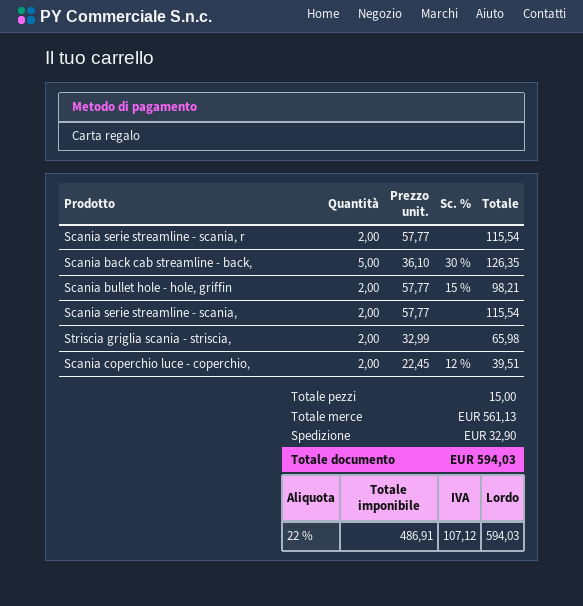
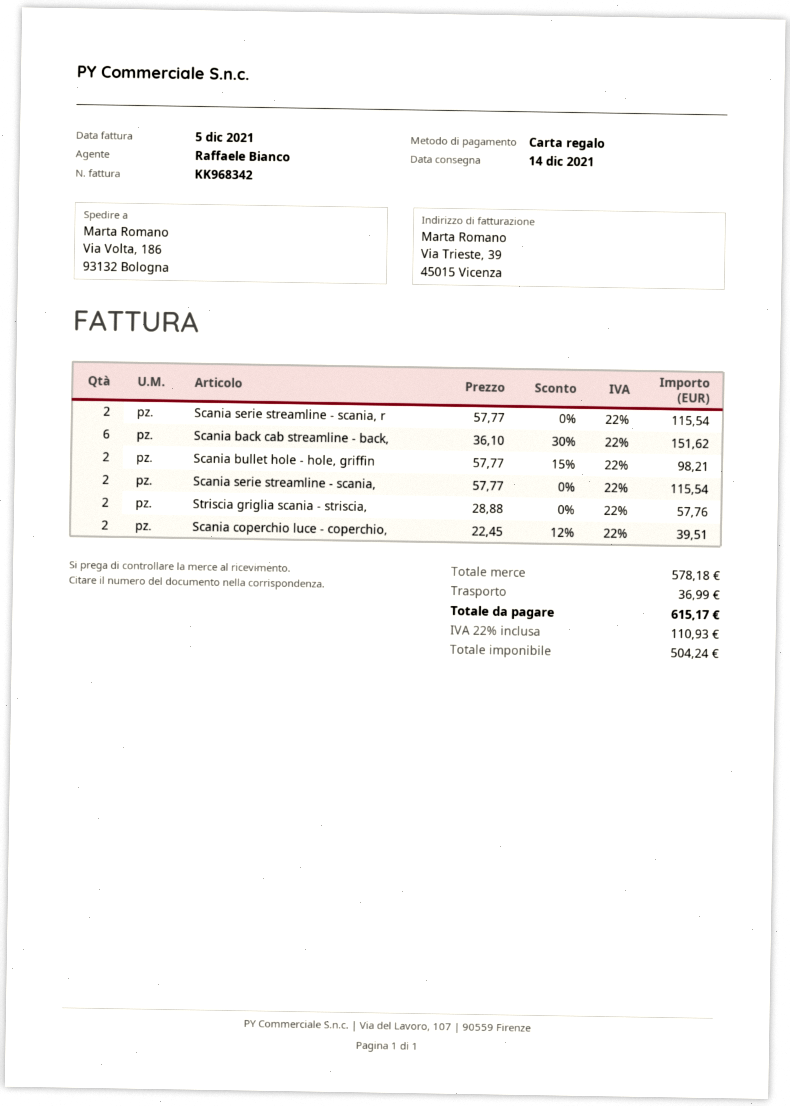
Scania back cab streamline - back,: 5 x 36.10 - 30% = 126.35 -> 6 x 36.10 - 30% = 151.62
Striscia griglia scania - striscia,: 2 x 32.99 = 65.98 -> 2 x 28.88 = 57.76
subtotal: 561.13 -> 578.18
shipping: 32.90 -> 36.99
net: 486.91 -> 504.24
tax: 22% = 107.12 -> 22% = 110.93
total: 594.03 -> 615.17

